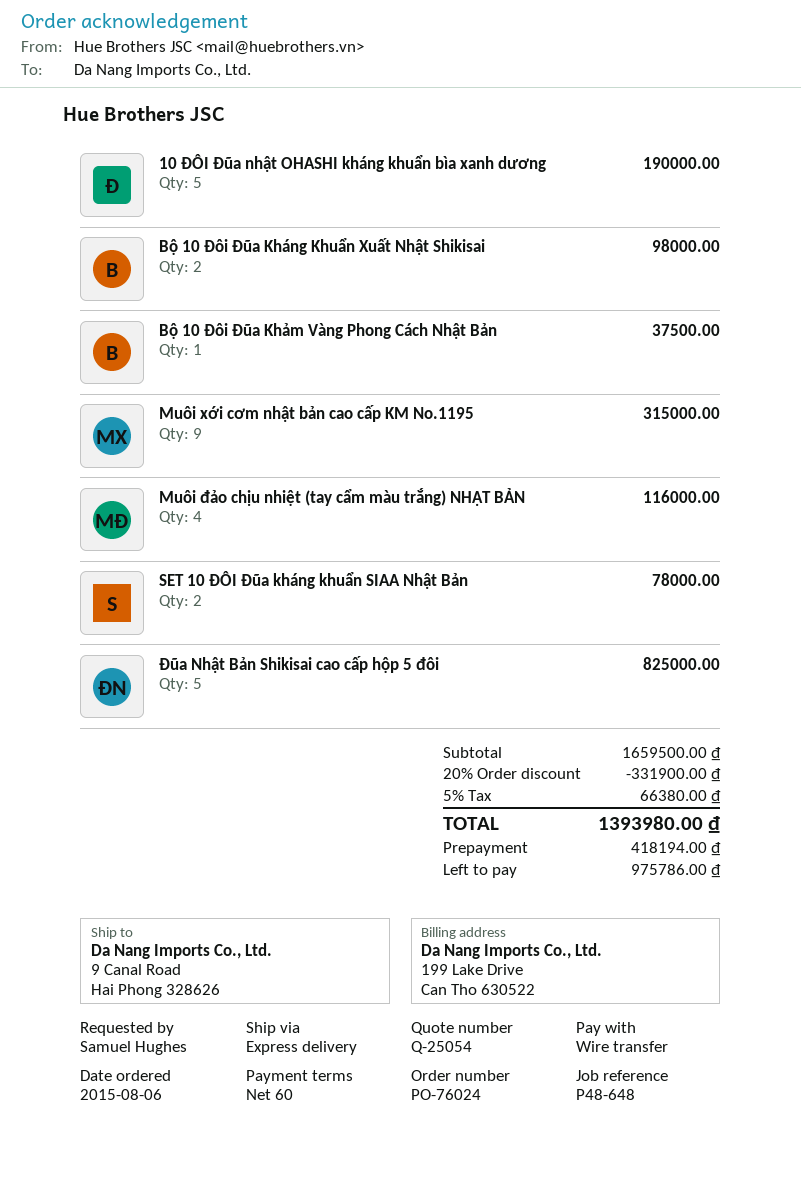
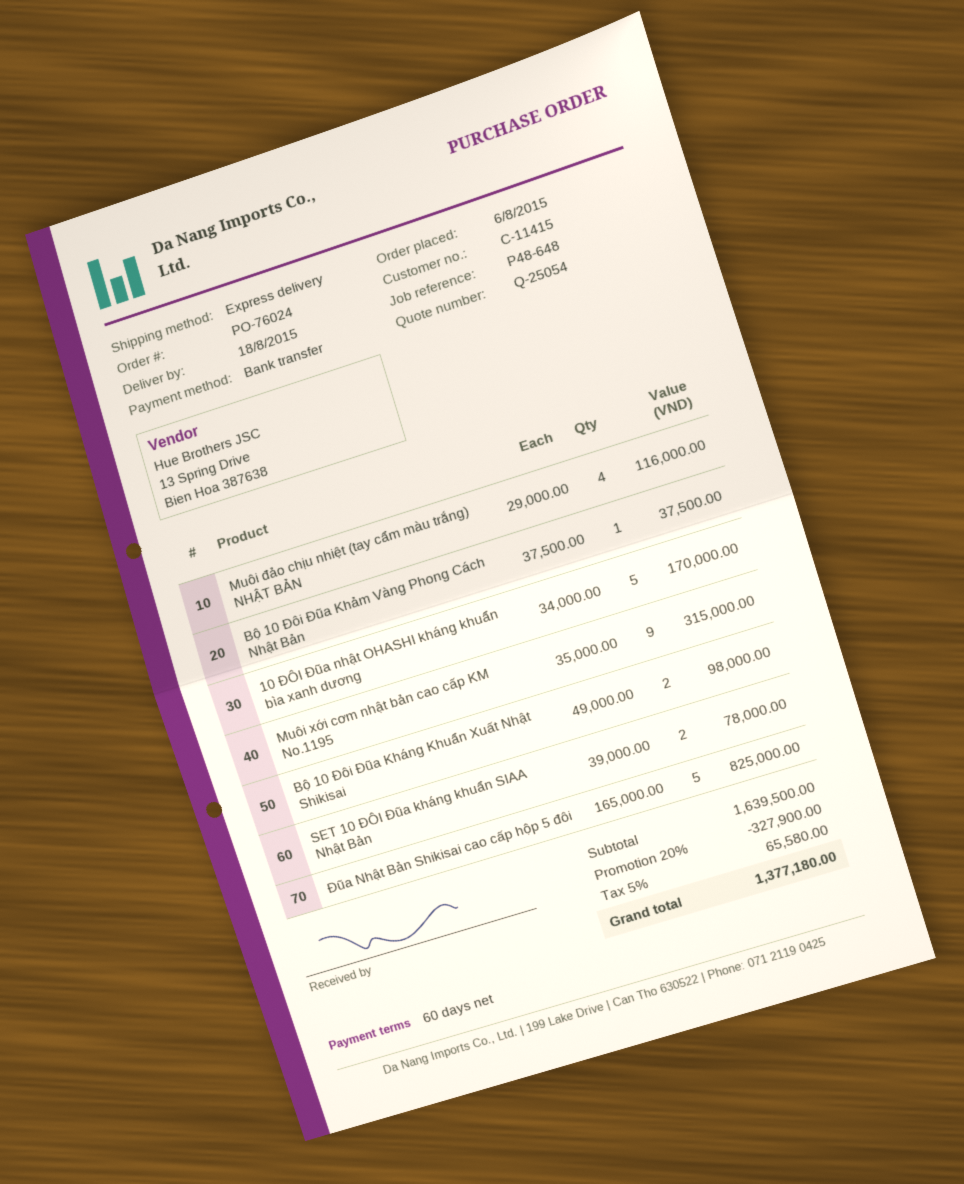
10 ĐÔI Đũa nhật OHASHI kháng khuẩn bìa xanh dương: 5 for 190000.00 -> 5 for 170000.00
subtotal: 1659500.00 -> 1639500.00
discount: 20% = 331900.00 -> 20% = 327900.00
tax: 5% = 66380.00 -> 5% = 65580.00
total: 1393980.00 -> 1377180.00

